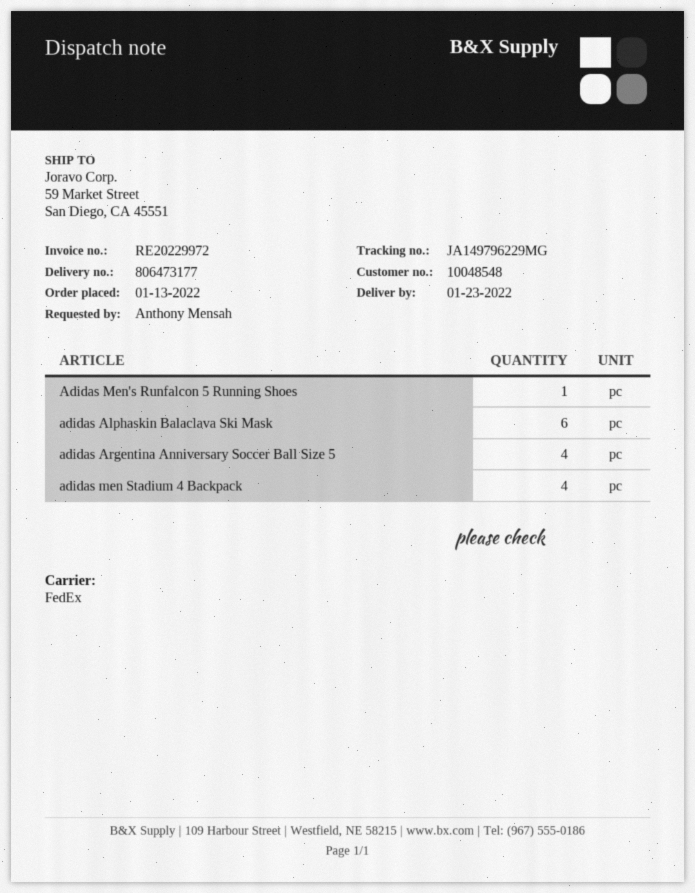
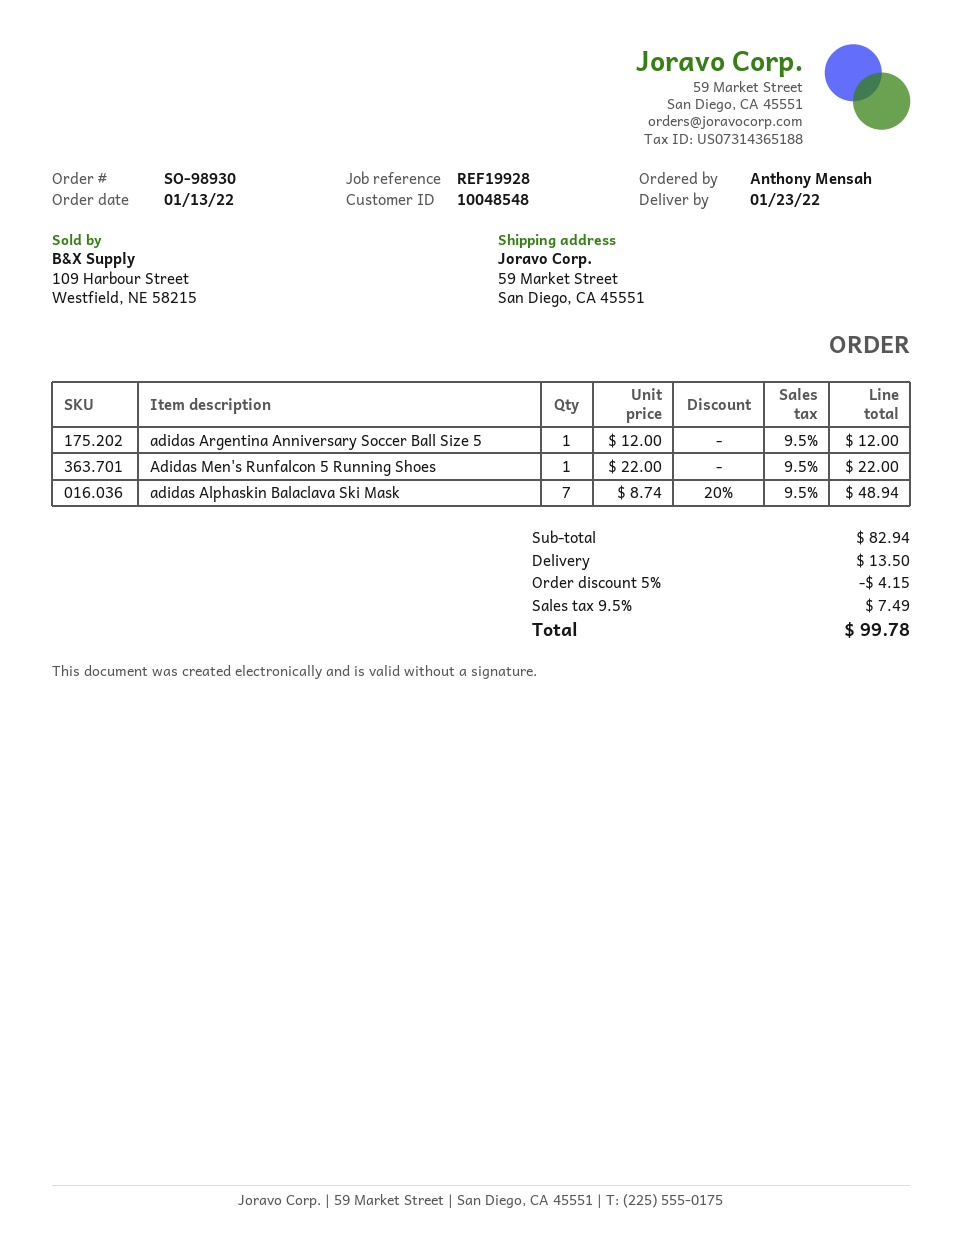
adidas Alphaskin Balaclava Ski Mask: 6 -> 7
adidas Argentina Anniversary Soccer Ball Size 5: 4 -> 1
adidas men Stadium 4 Backpack: 4 -> none

